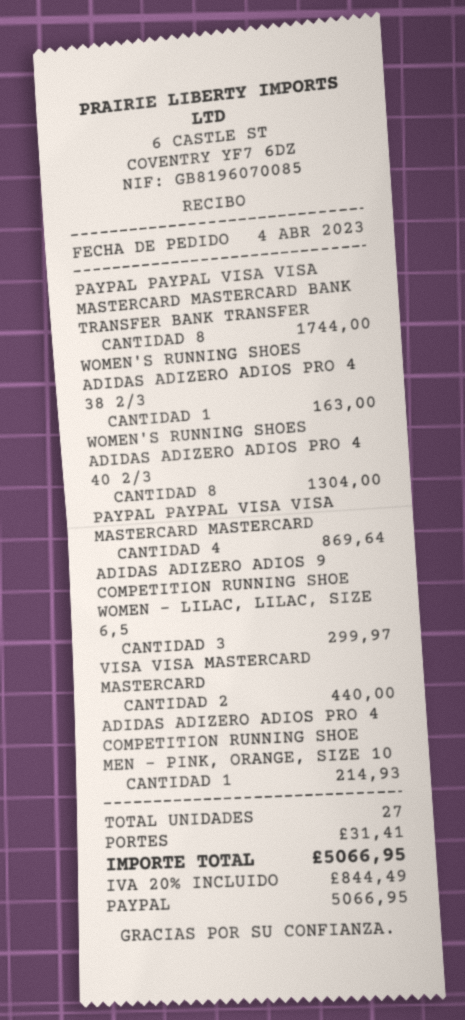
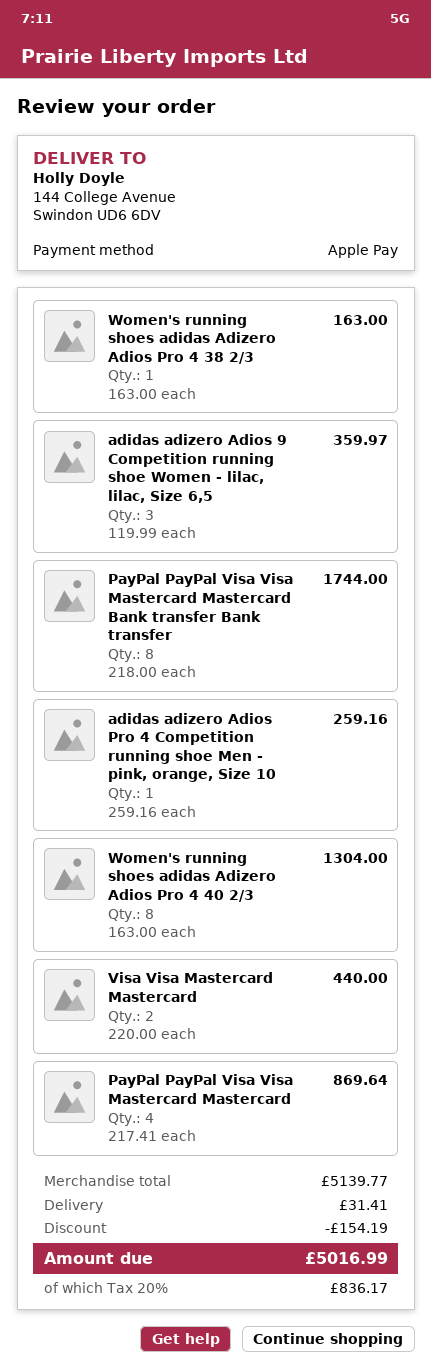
payment method: PayPal -> Apple Pay
ADIDAS ADIZERO ADIOS 9 COMPETITION RUNNING SHOE WOMEN - LILAC, LILAC, SIZE 6,5: 3 for 299.97 -> 3 for 359.97
ADIDAS ADIZERO ADIOS PRO 4 COMPETITION RUNNING SHOE MEN - PINK, ORANGE, SIZE 10: 1 for 214.93 -> 1 for 259.16
discount: none -> 154.19
tax: 20% = 844.49 -> 20% = 836.17
total: 5066.95 -> 5016.99

